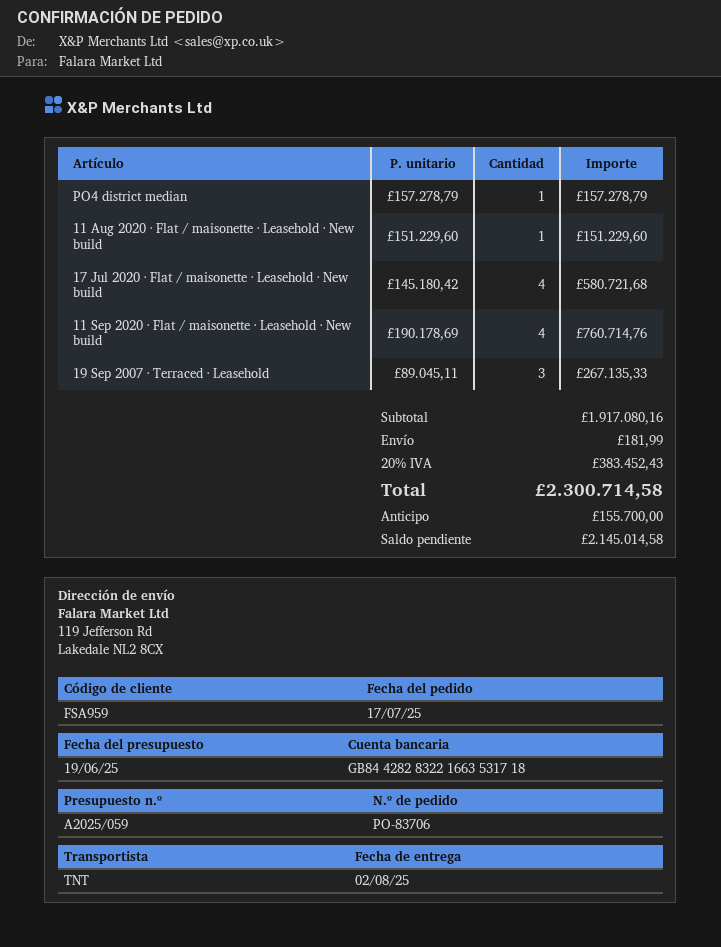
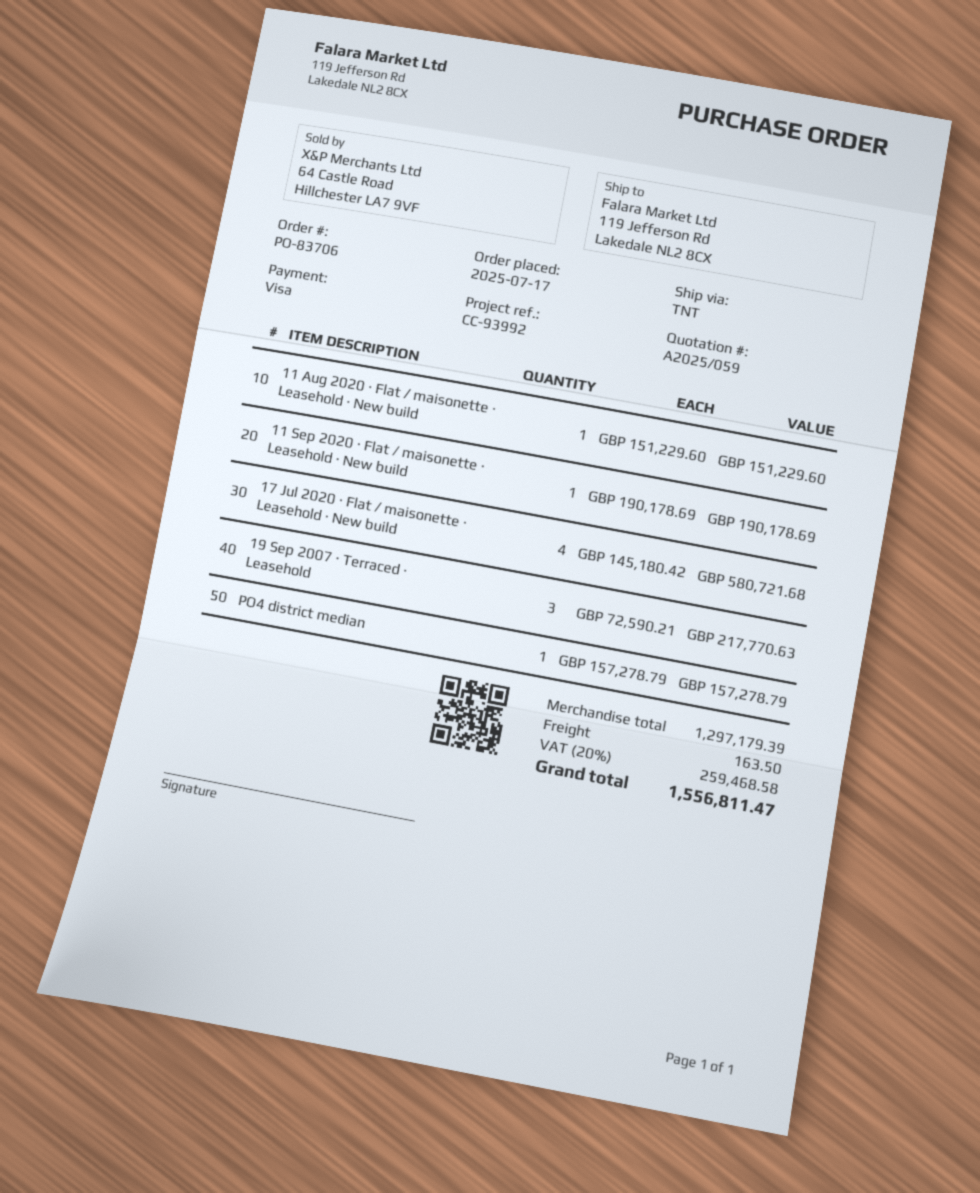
11 Sep 2020 · Flat / maisonette · Leasehold · New build: 4 x 190178.69 = 760714.76 -> 1 x 190178.69 = 190178.69
19 Sep 2007 · Terraced · Leasehold: 3 x 89045.11 = 267135.33 -> 3 x 72590.21 = 217770.63
subtotal: 1917080.16 -> 1297179.39
shipping: 181.99 -> 163.50
tax: 20% = 383452.43 -> 20% = 259468.58
total: 2300714.58 -> 1556811.47

